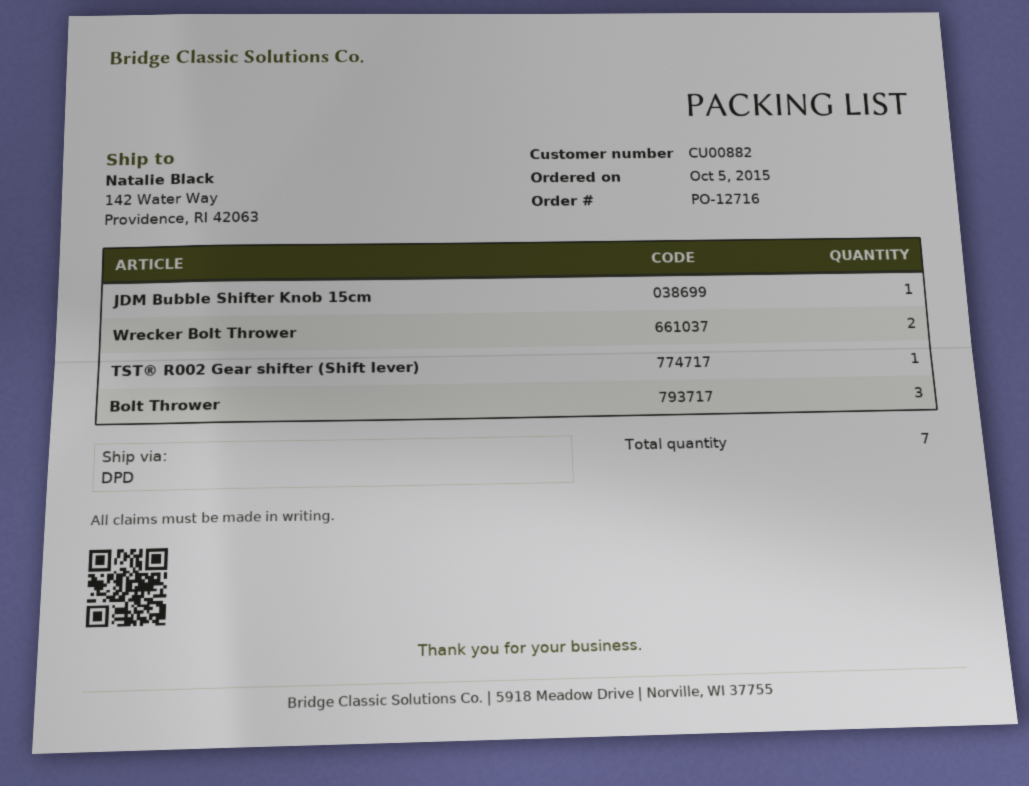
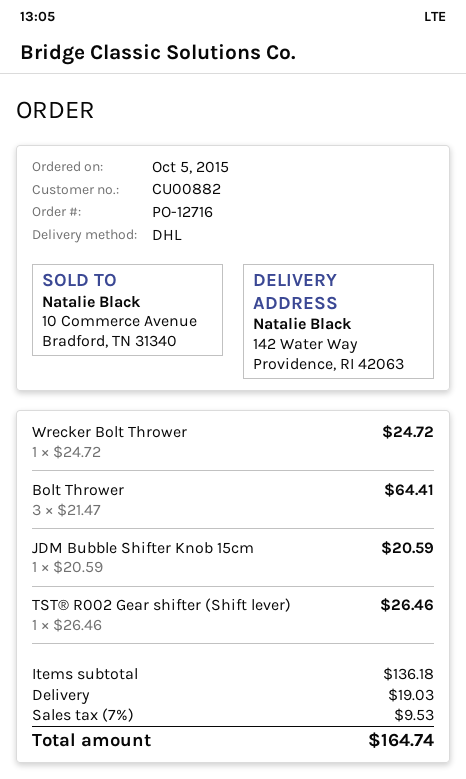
shipping method: DPD -> DHL
Wrecker Bolt Thrower: 2 -> 1

